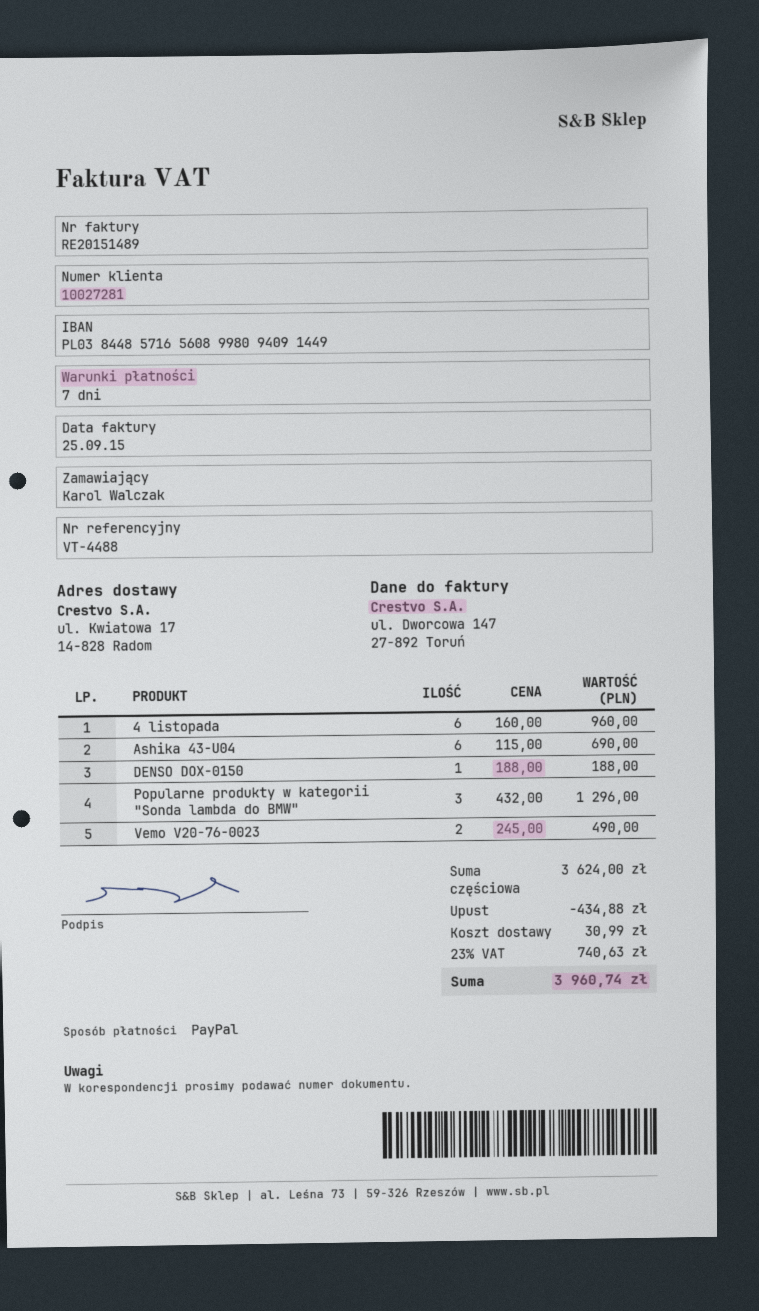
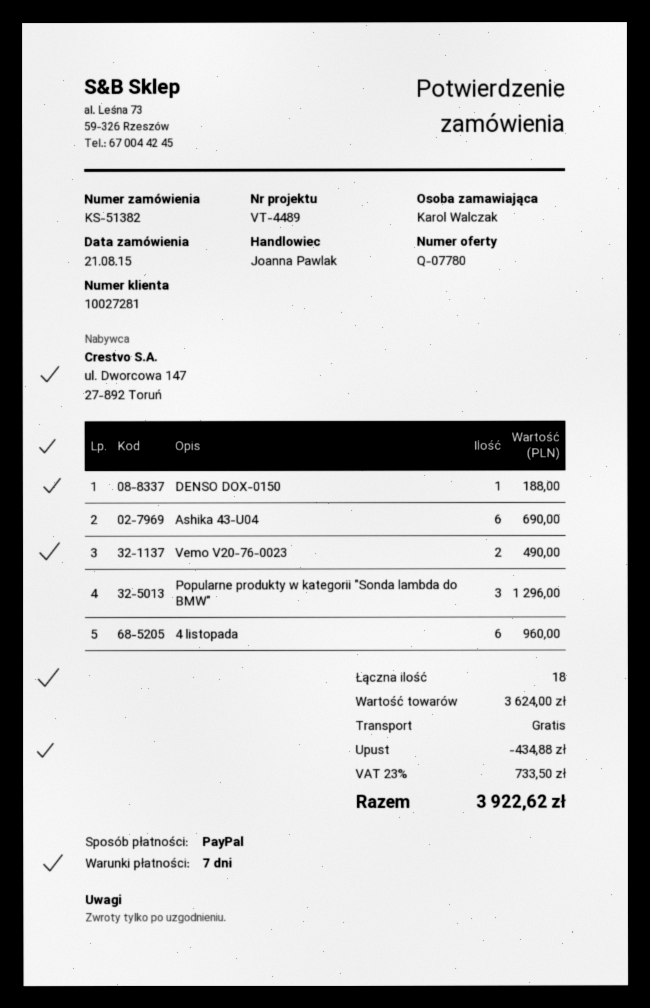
reference: VT-4488 -> VT-4489
shipping: 30.99 -> 0.00
tax: 23% = 740.63 -> 23% = 733.50
total: 3960.74 -> 3922.62

